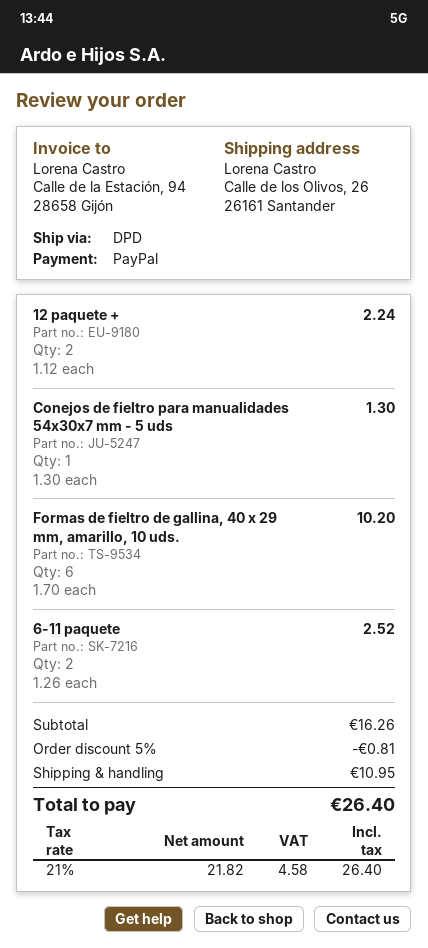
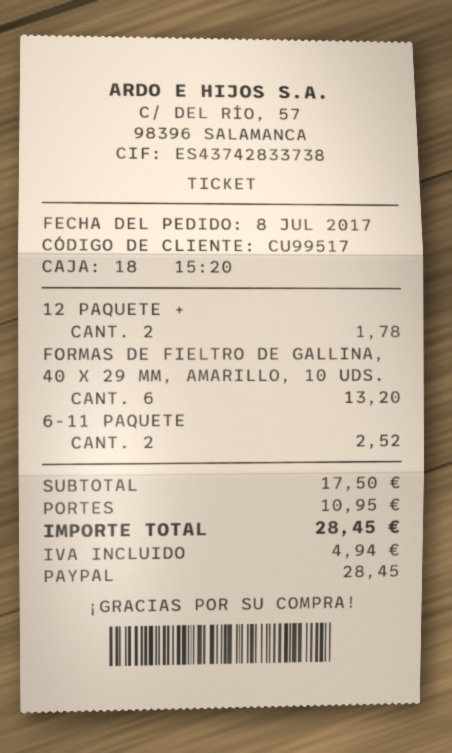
12 paquete +: 2 for 2.24 -> 2 for 1.78
Conejos de fieltro para manualidades 54x30x7 mm - 5 uds: 1 for 1.30 -> none
Formas de fieltro de gallina, 40 x 29 mm, amarillo, 10 uds.: 6 for 10.20 -> 6 for 13.20
subtotal: 16.26 -> 17.50
discount: 5% = 0.81 -> none
tax: 4.58 -> 4.94
total: 26.40 -> 28.45

